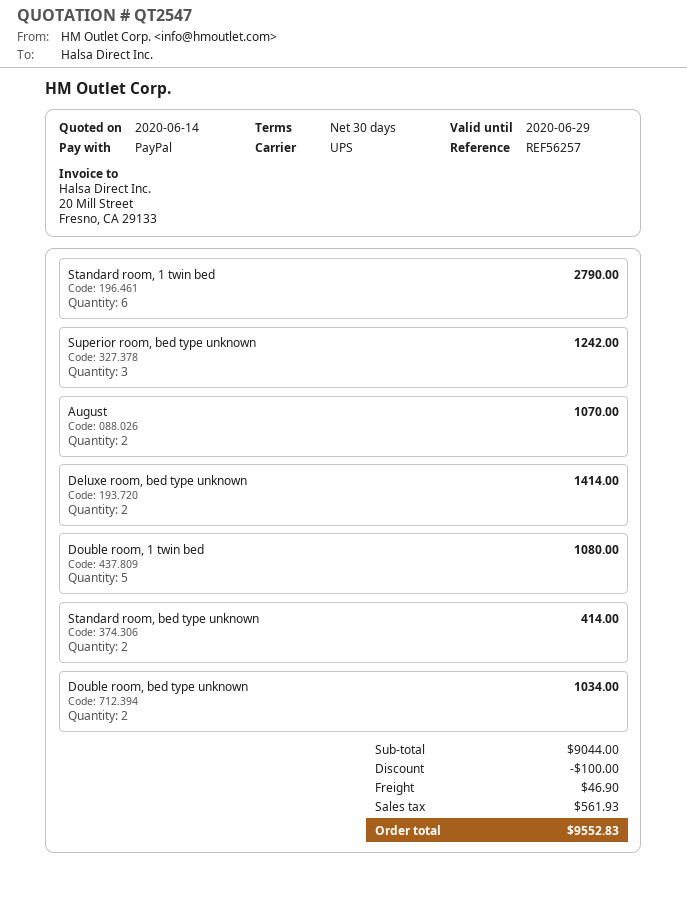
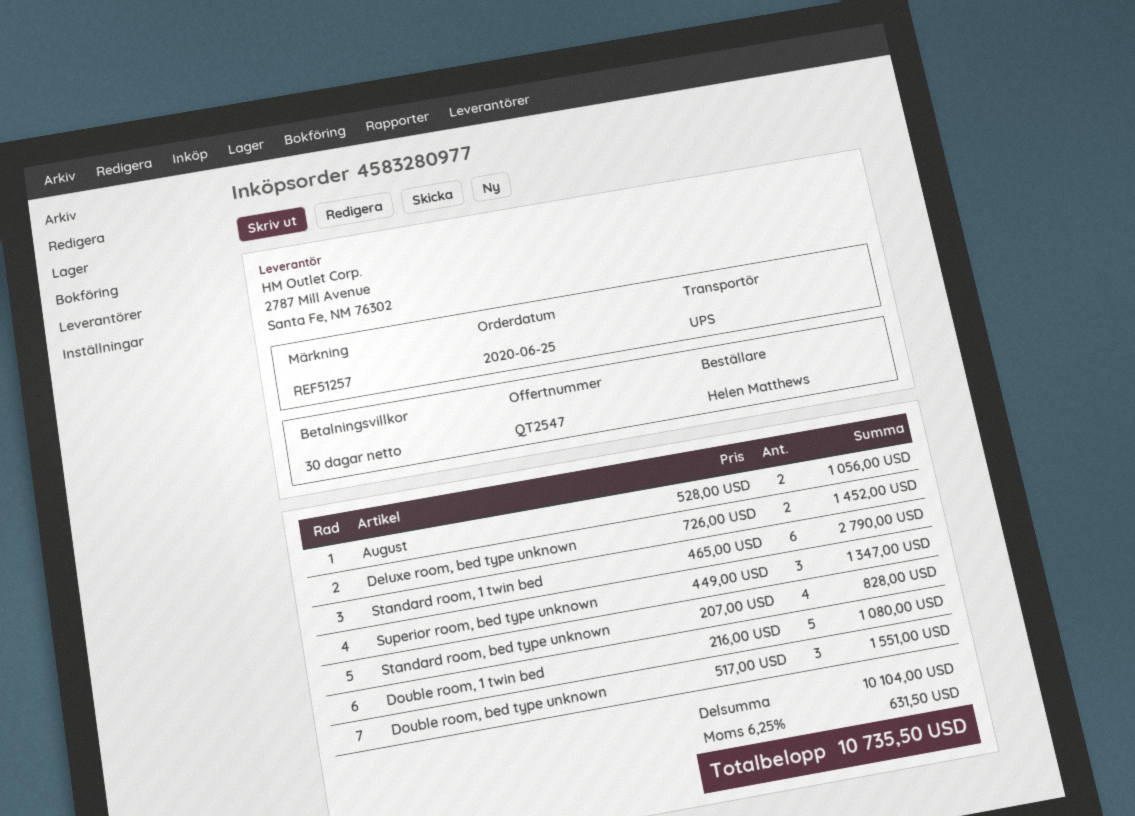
reference: REF56257 -> REF51257
Superior room, bed type unknown: 3 for 1242.00 -> 3 for 1347.00
August: 2 for 1070.00 -> 2 for 1056.00
Deluxe room, bed type unknown: 2 for 1414.00 -> 2 for 1452.00
Standard room, bed type unknown: 2 for 414.00 -> 4 for 828.00
Double room, bed type unknown: 2 for 1034.00 -> 3 for 1551.00
subtotal: 9044.00 -> 10104.00
discount: 100.00 -> none
shipping: 46.90 -> none
tax: 561.93 -> 631.50
total: 9552.83 -> 10735.50

